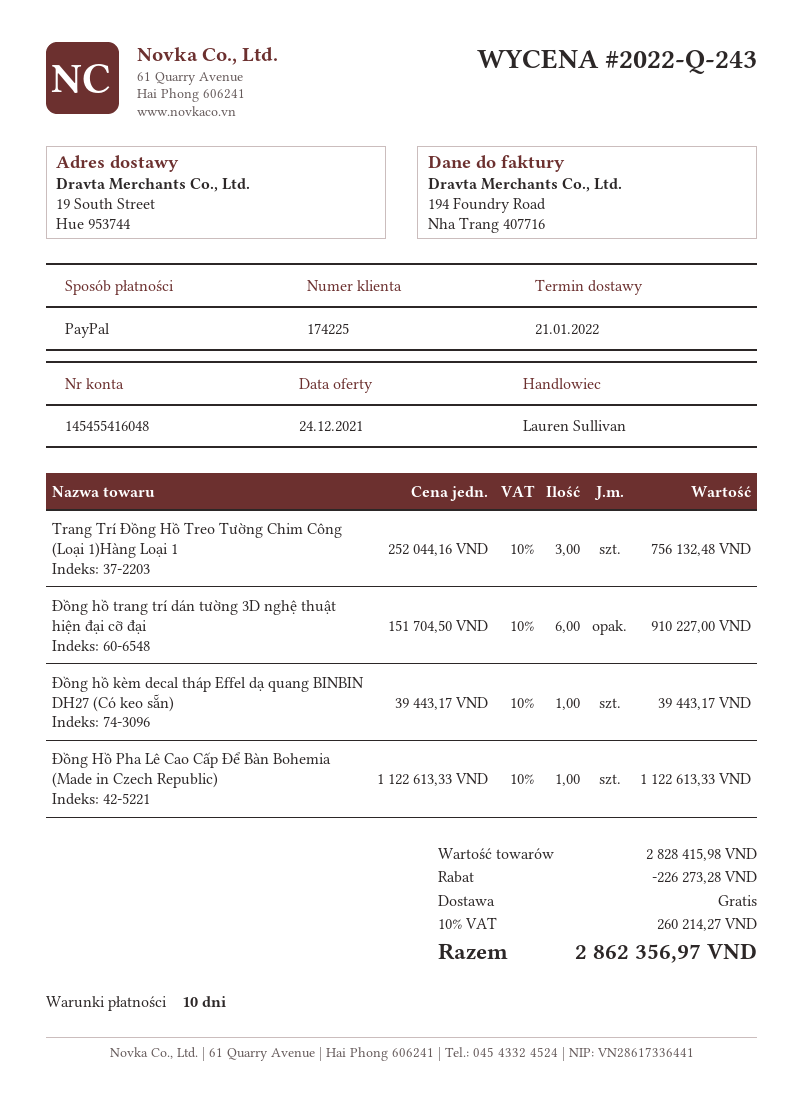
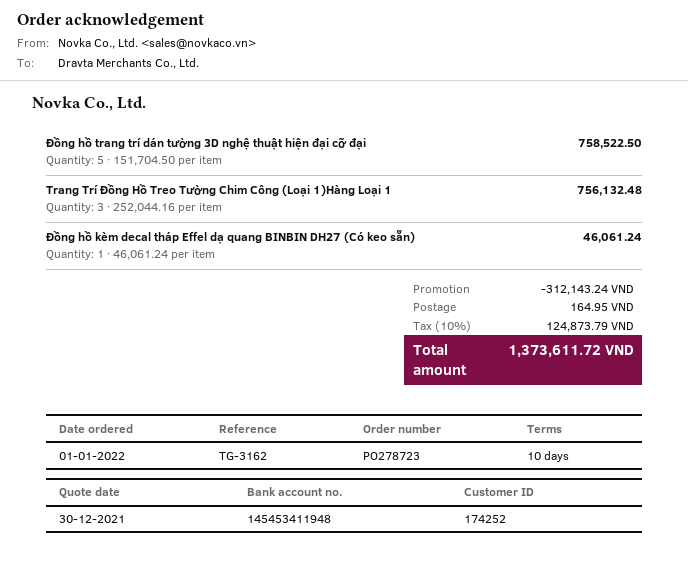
quote date: 2021-12-24 -> 2021-12-30
customer number: 174225 -> 174252
bank account: 145455416048 -> 145453411948
Đồng hồ trang trí dán tường 3D nghệ thuật hiện đại cỡ đại: 6 x 151704.50 = 910227.00 -> 5 x 151704.50 = 758522.50
Đồng hồ kèm decal tháp Effel dạ quang BINBIN DH27 (Có keo sẵn): 1 x 39443.17 = 39443.17 -> 1 x 46061.24 = 46061.24
Đồng Hồ Pha Lê Cao Cấp Để Bàn Bohemia (Made in Czech Republic): 1 x 1122613.33 = 1122613.33 -> none
discount: 226273.28 -> 312143.24
shipping: 0.00 -> 164.95
tax: 10% = 260214.27 -> 10% = 124873.79
total: 2862356.97 -> 1373611.72

